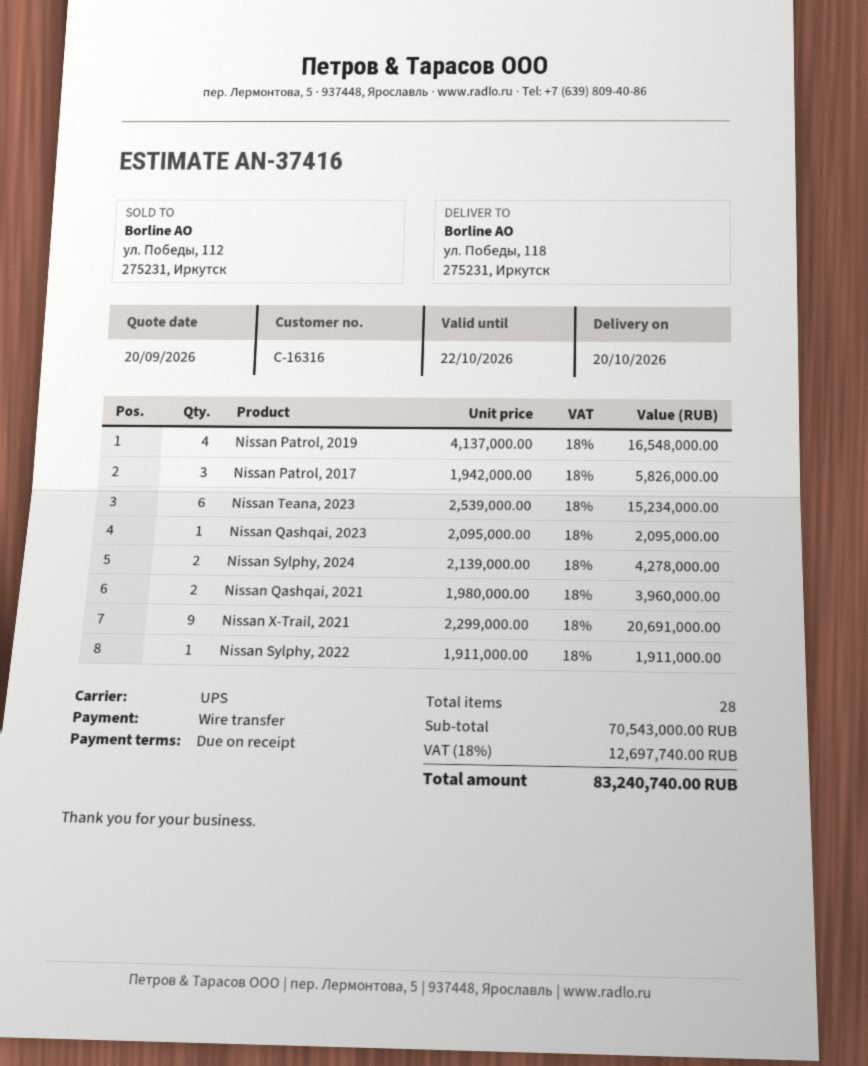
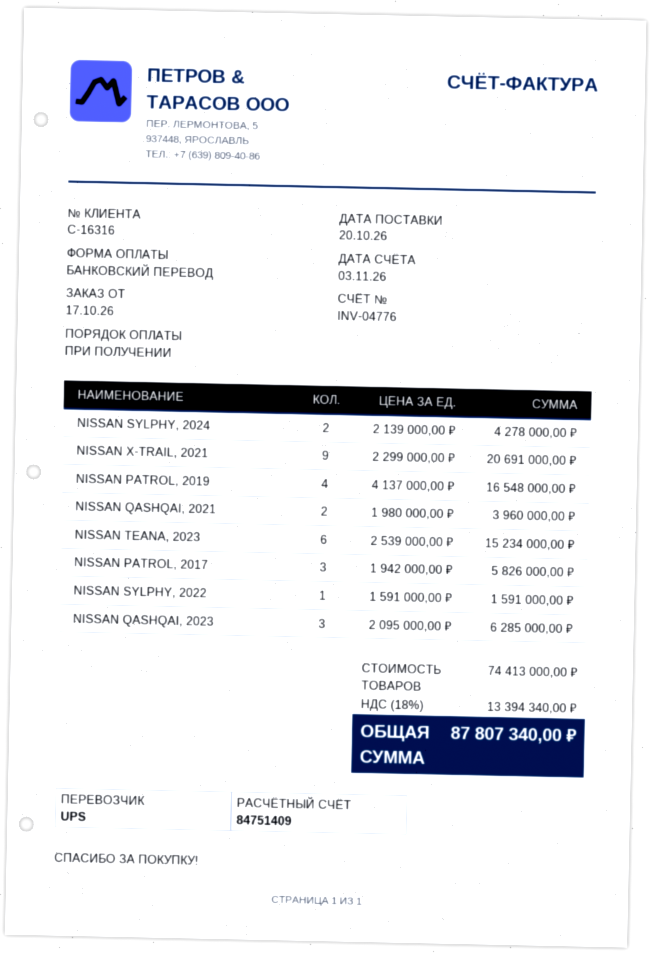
Nissan Qashqai, 2023: 1 x 2095000.00 = 2095000.00 -> 3 x 2095000.00 = 6285000.00
Nissan Sylphy, 2022: 1 x 1911000.00 = 1911000.00 -> 1 x 1591000.00 = 1591000.00
subtotal: 70543000.00 -> 74413000.00
tax: 18% = 12697740.00 -> 18% = 13394340.00
total: 83240740.00 -> 87807340.00

